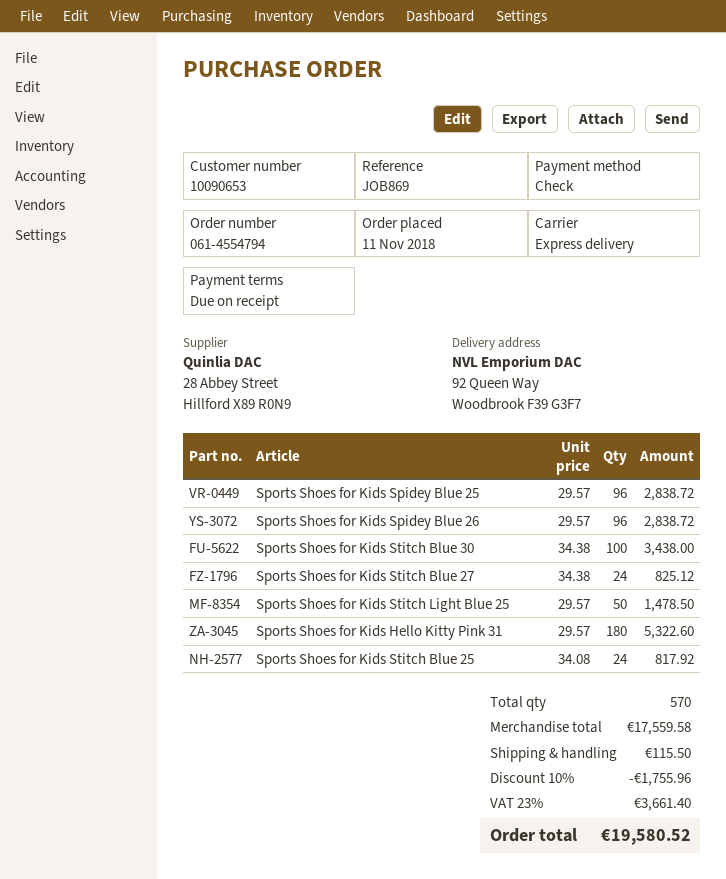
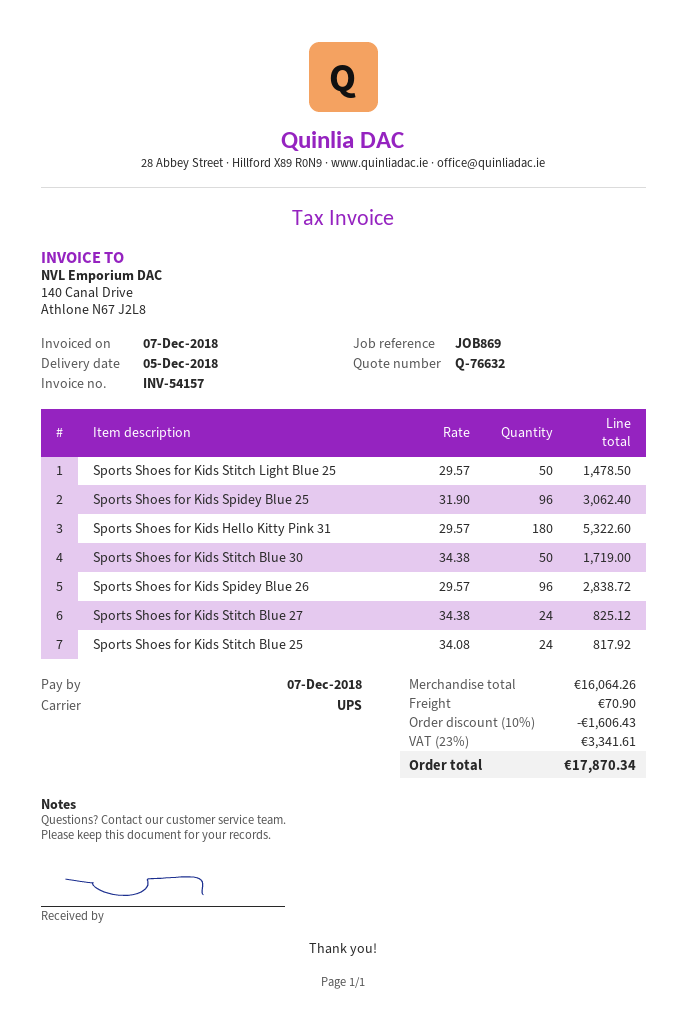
shipping method: express -> UPS
Sports Shoes for Kids Spidey Blue 25: 96 x 29.57 = 2838.72 -> 96 x 31.90 = 3062.40
Sports Shoes for Kids Stitch Blue 30: 100 x 34.38 = 3438.00 -> 50 x 34.38 = 1719.00
subtotal: 17559.58 -> 16064.26
discount: 10% = 1755.96 -> 10% = 1606.43
shipping: 115.50 -> 70.90
tax: 23% = 3661.40 -> 23% = 3341.61
total: 19580.52 -> 17870.34

